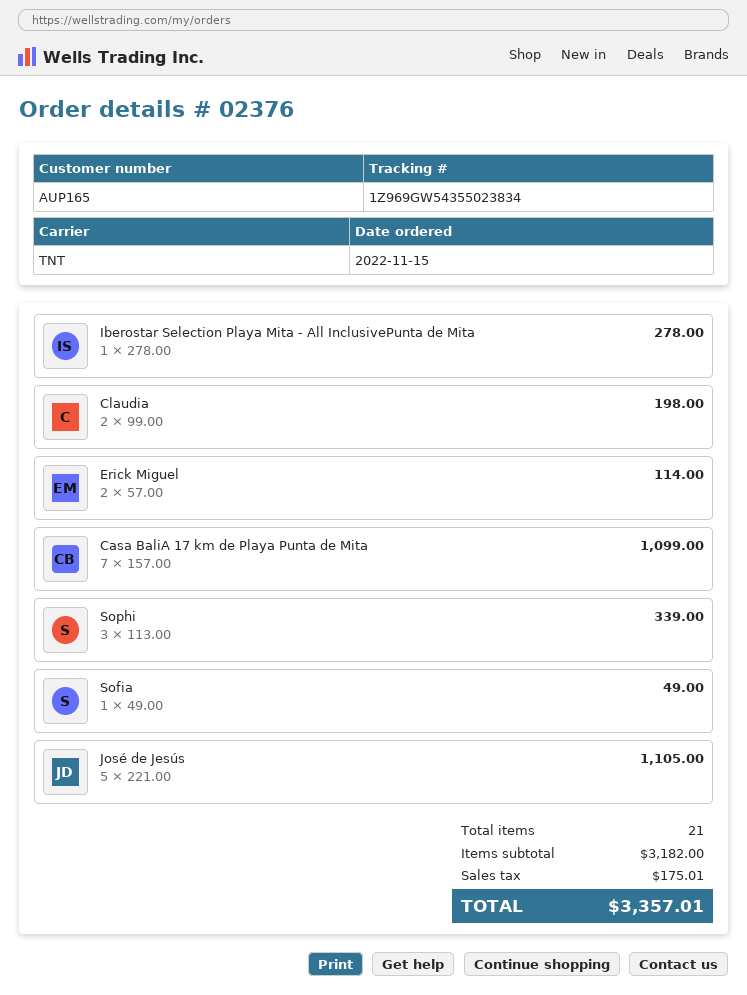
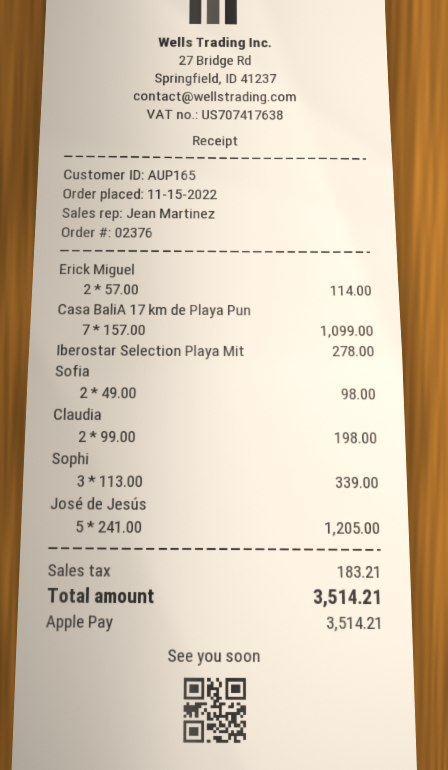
Sofia: 1 x 49.00 = 49.00 -> 2 x 49.00 = 98.00
José de Jesús: 5 x 221.00 = 1105.00 -> 5 x 241.00 = 1205.00
tax: 175.01 -> 183.21
total: 3357.01 -> 3514.21

